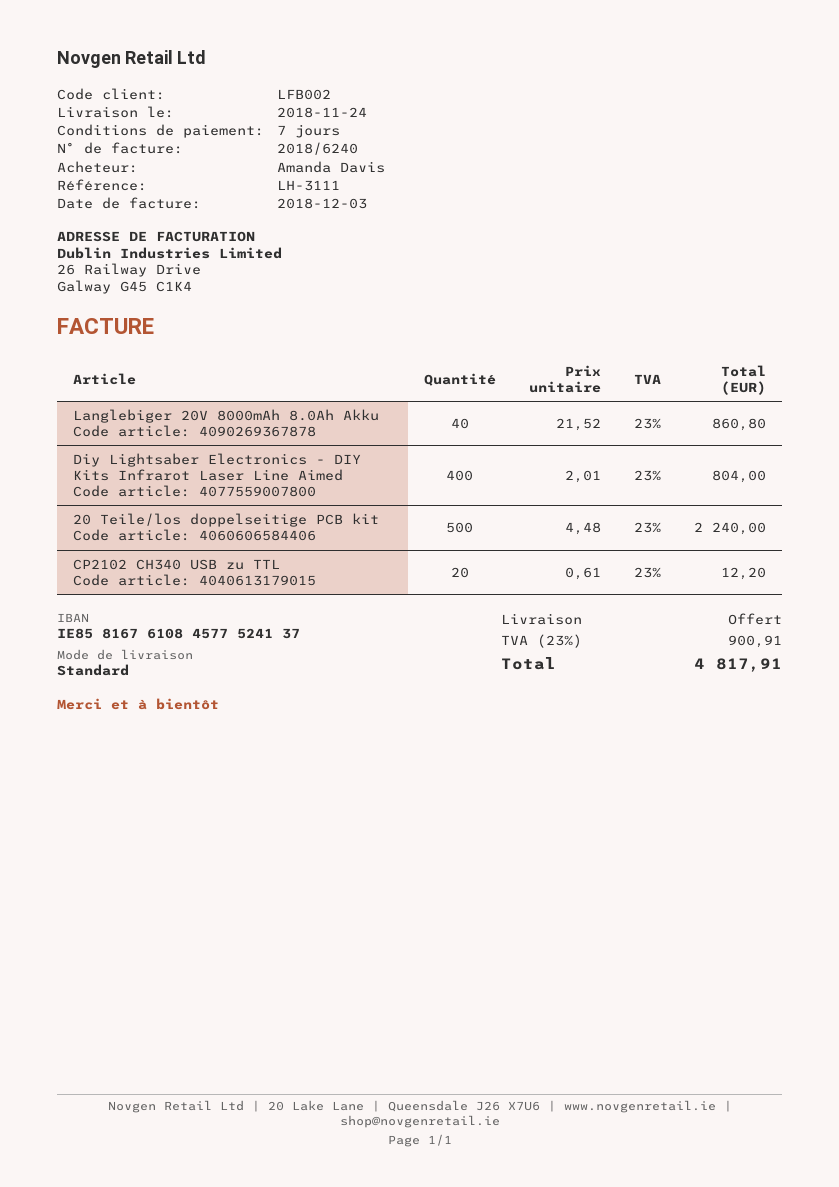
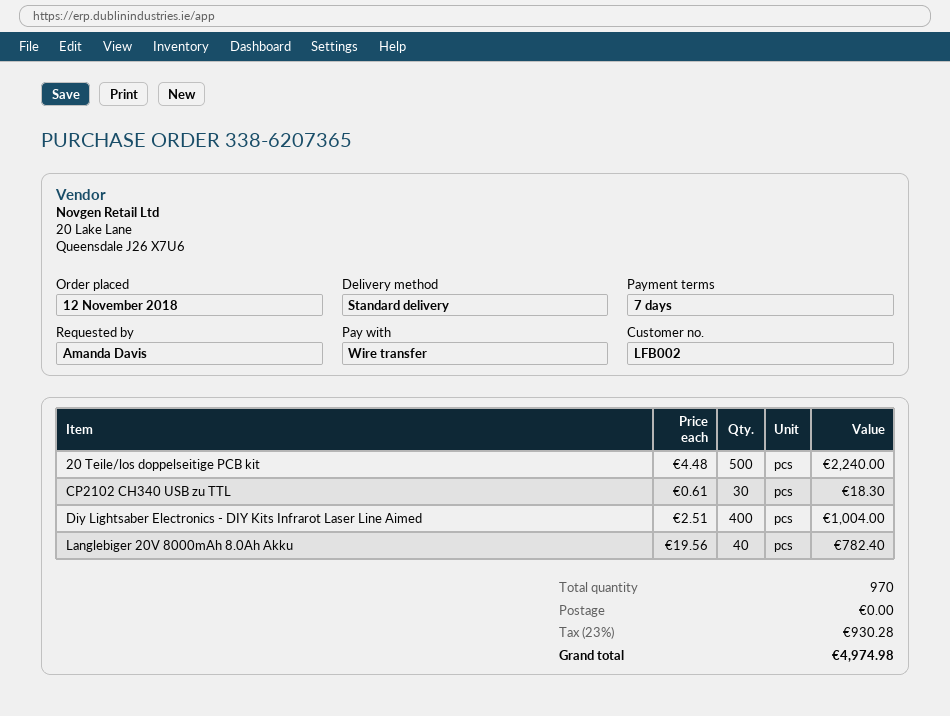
Langlebiger 20V 8000mAh 8.0Ah Akku: 40 x 21.52 = 860.80 -> 40 x 19.56 = 782.40
Diy Lightsaber Electronics - DIY Kits Infrarot Laser Line Aimed: 400 x 2.01 = 804.00 -> 400 x 2.51 = 1004.00
CP2102 CH340 USB zu TTL: 20 x 0.61 = 12.20 -> 30 x 0.61 = 18.30
tax: 23% = 900.91 -> 23% = 930.28
total: 4817.91 -> 4974.98

